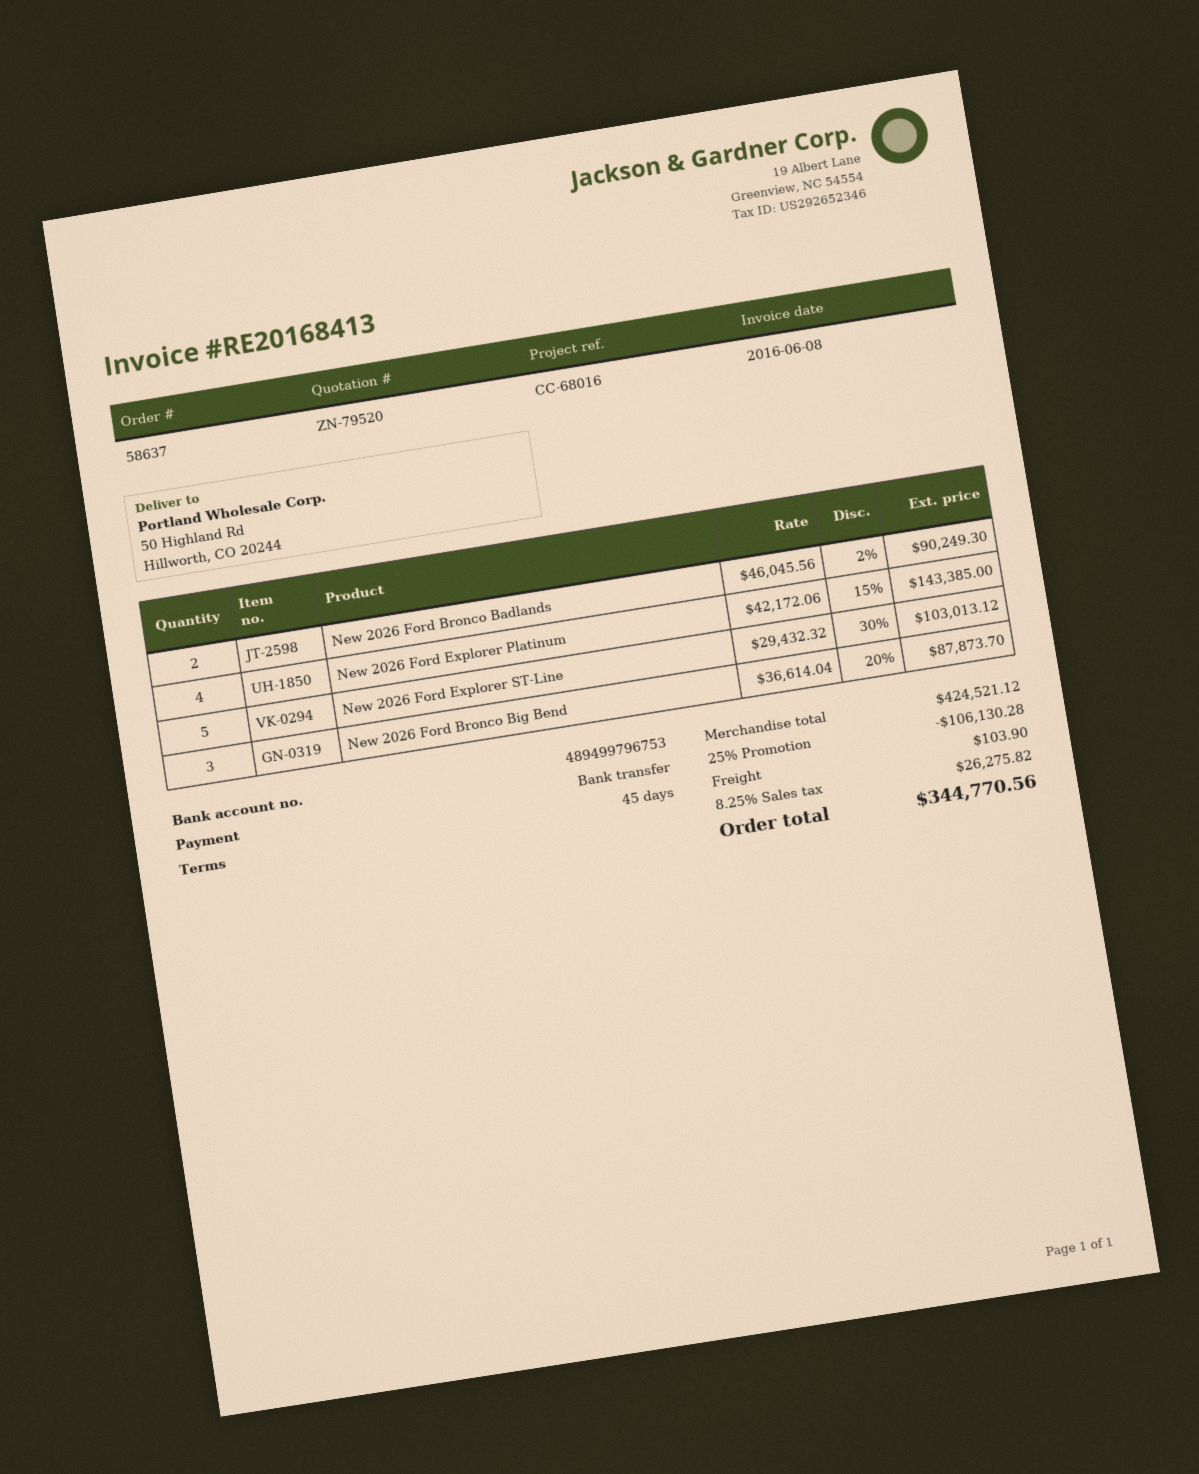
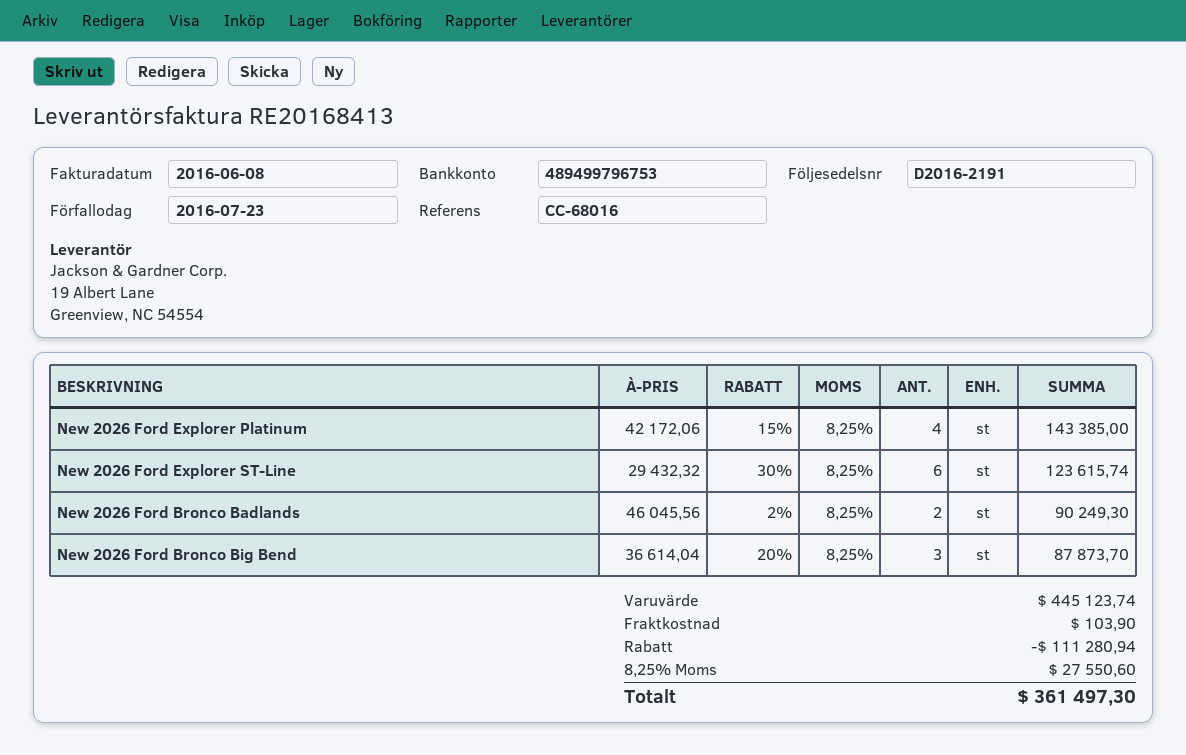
New 2026 Ford Explorer ST-Line: 5 x 29432.32 - 30% = 103013.12 -> 6 x 29432.32 - 30% = 123615.74
subtotal: 424521.12 -> 445123.74
discount: 106130.28 -> 111280.94
tax: 8.25% = 26275.82 -> 8.25% = 27550.60
total: 344770.56 -> 361497.30

